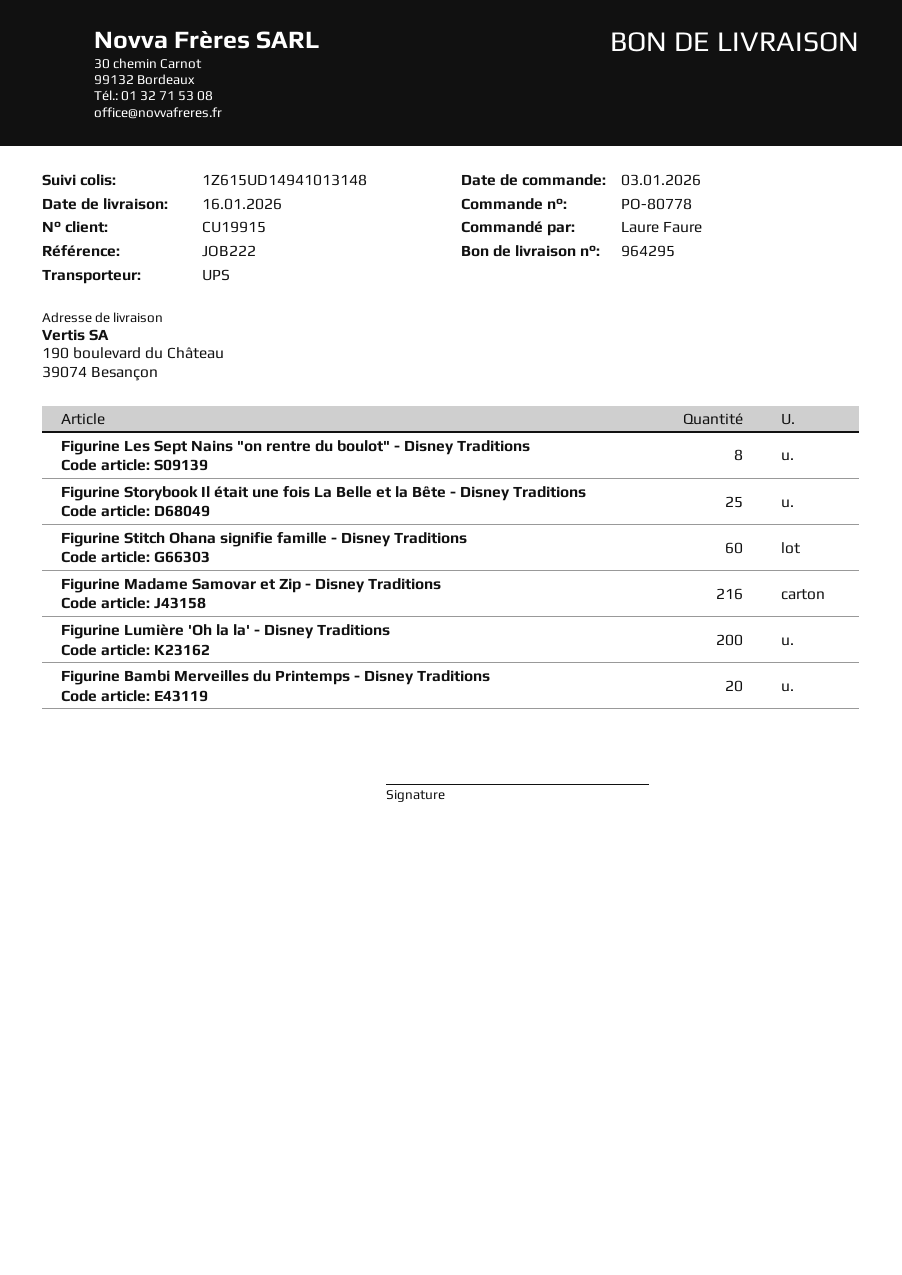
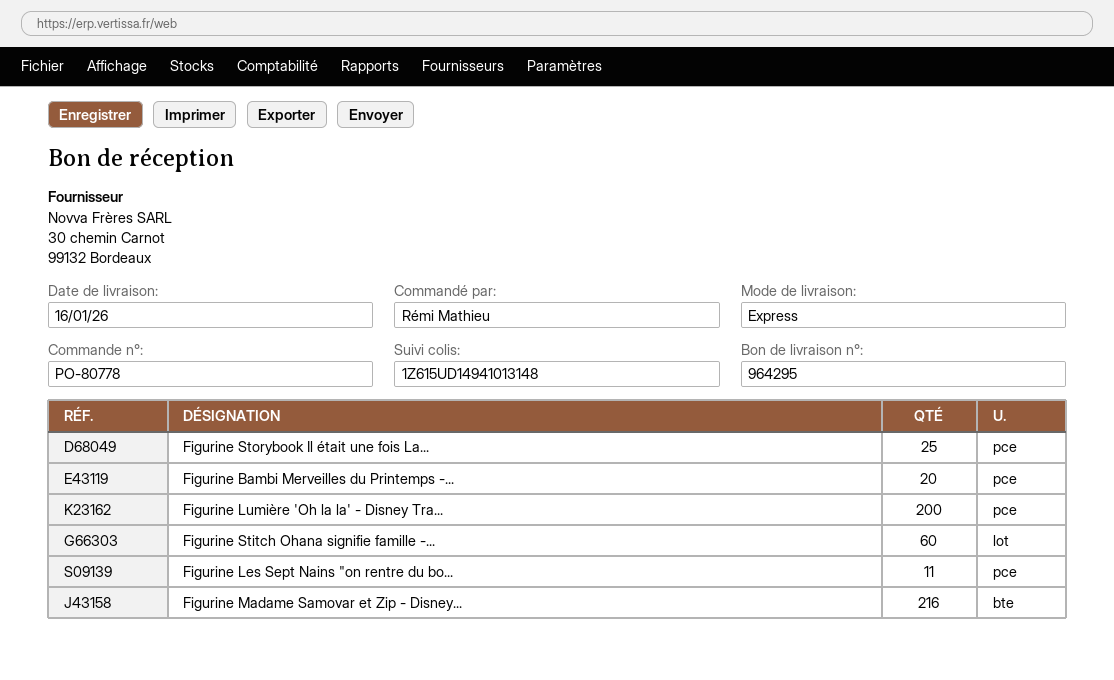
ordered by: Laure Faure -> Rémi Mathieu
shipping method: UPS -> express
Figurine Les Sept Nains "on rentre du boulot" - Disney Traditions: 8 -> 11

